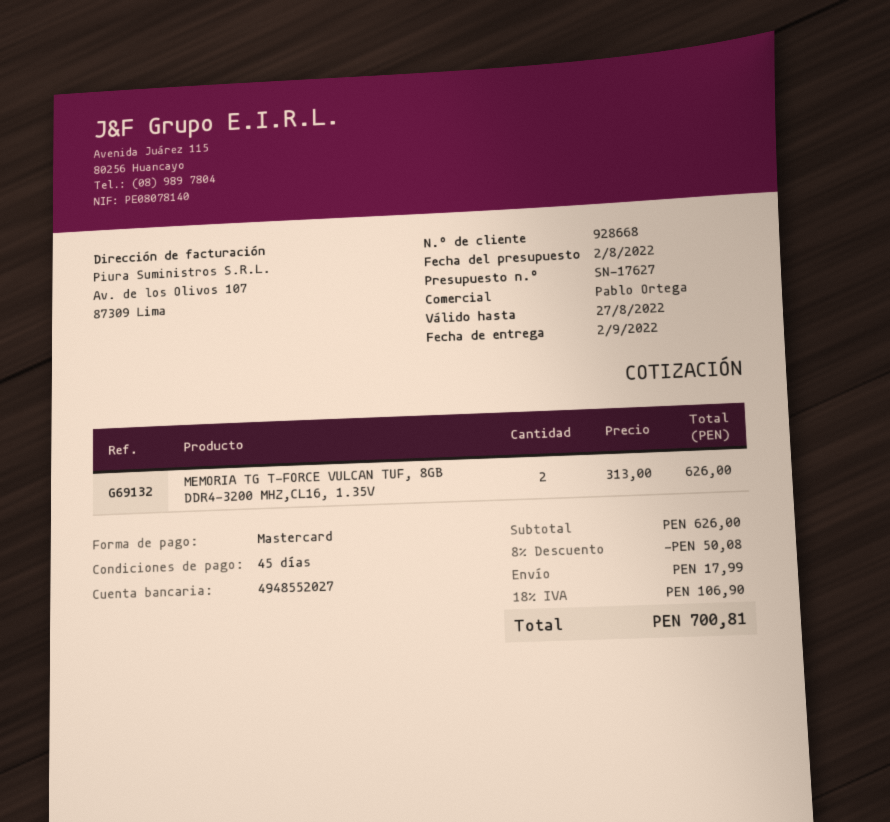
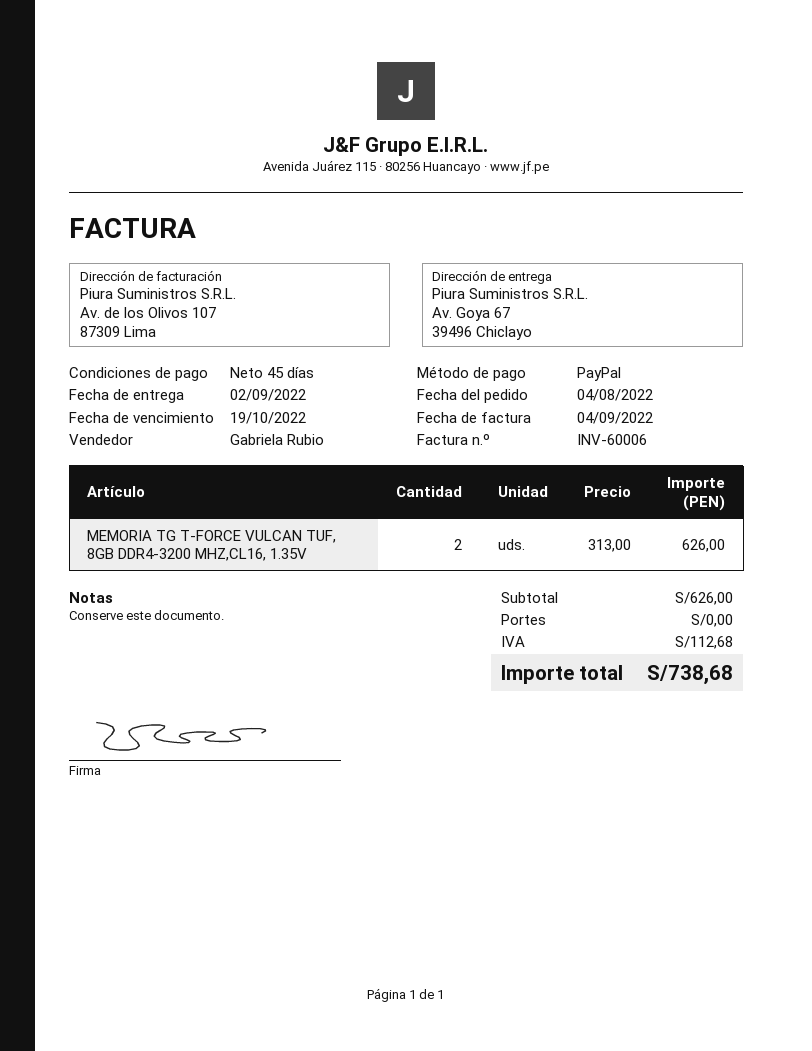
sales rep: Pablo Ortega -> Gabriela Rubio
payment method: Mastercard -> PayPal
discount: 8% = 50.08 -> none
shipping: 17.99 -> 0.00
tax: 106.90 -> 112.68
total: 700.81 -> 738.68

